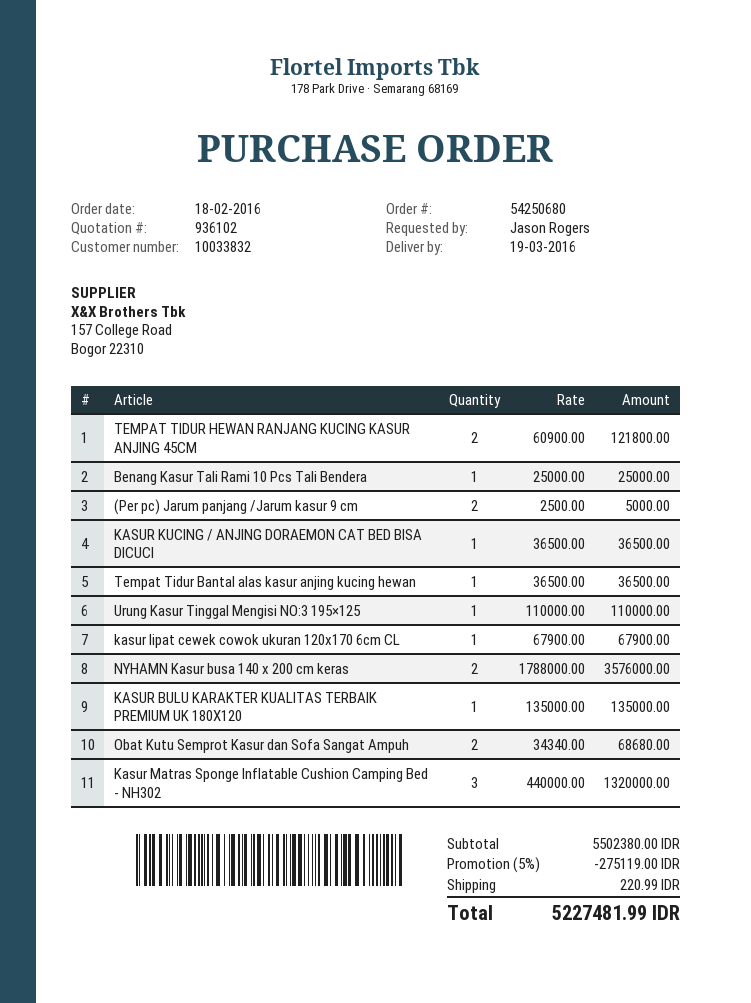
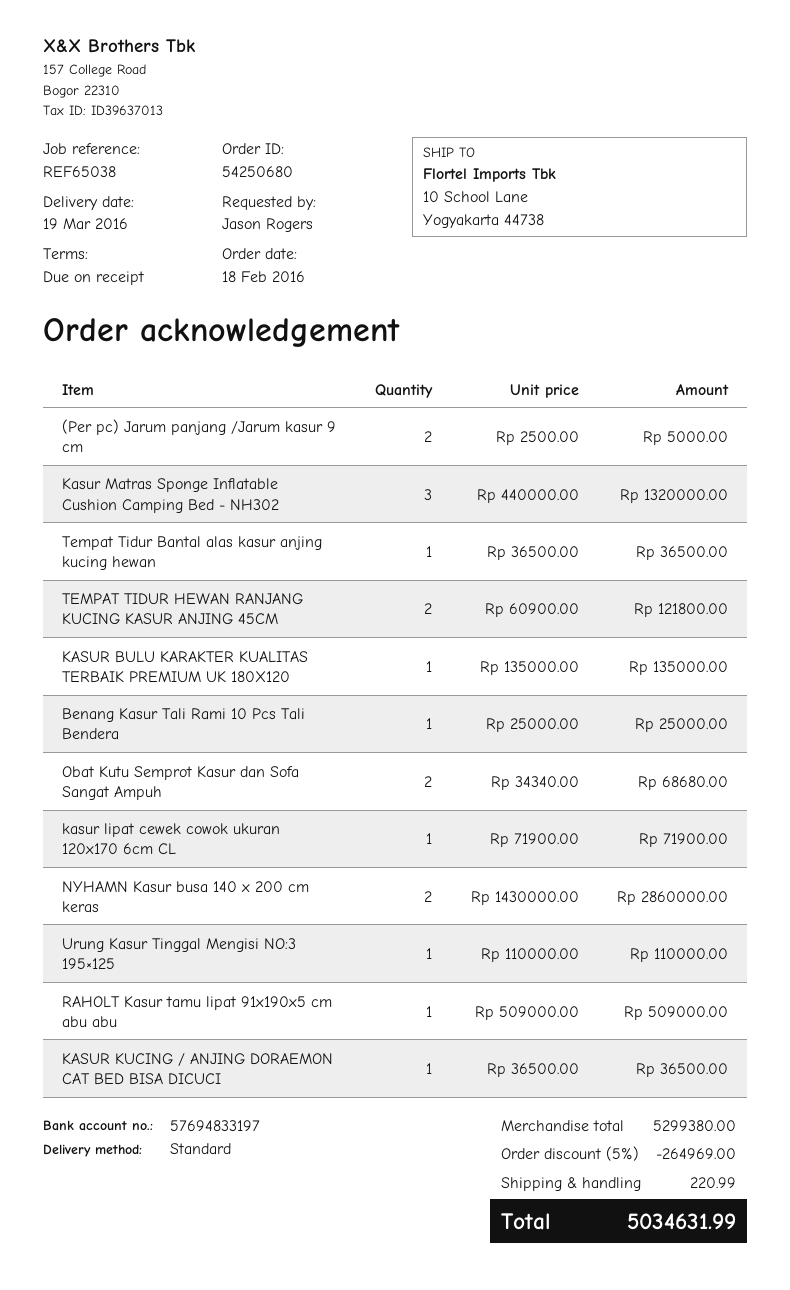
kasur lipat cewek cowok ukuran 120x170 6cm CL: 1 x 67900.00 = 67900.00 -> 1 x 71900.00 = 71900.00
NYHAMN Kasur busa 140 x 200 cm keras: 2 x 1788000.00 = 3576000.00 -> 2 x 1430000.00 = 2860000.00
RAHOLT Kasur tamu lipat 91x190x5 cm abu abu: none -> 1 x 509000.00 = 509000.00
subtotal: 5502380.00 -> 5299380.00
discount: 5% = 275119.00 -> 5% = 264969.00
total: 5227481.99 -> 5034631.99

